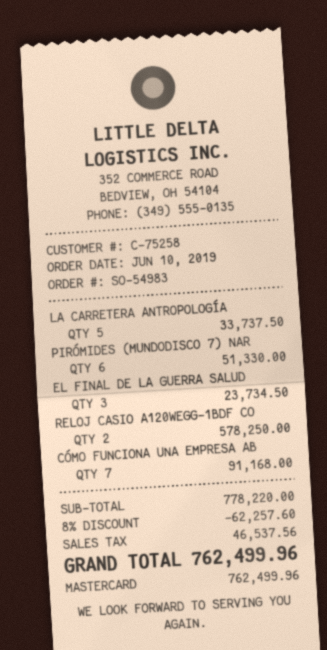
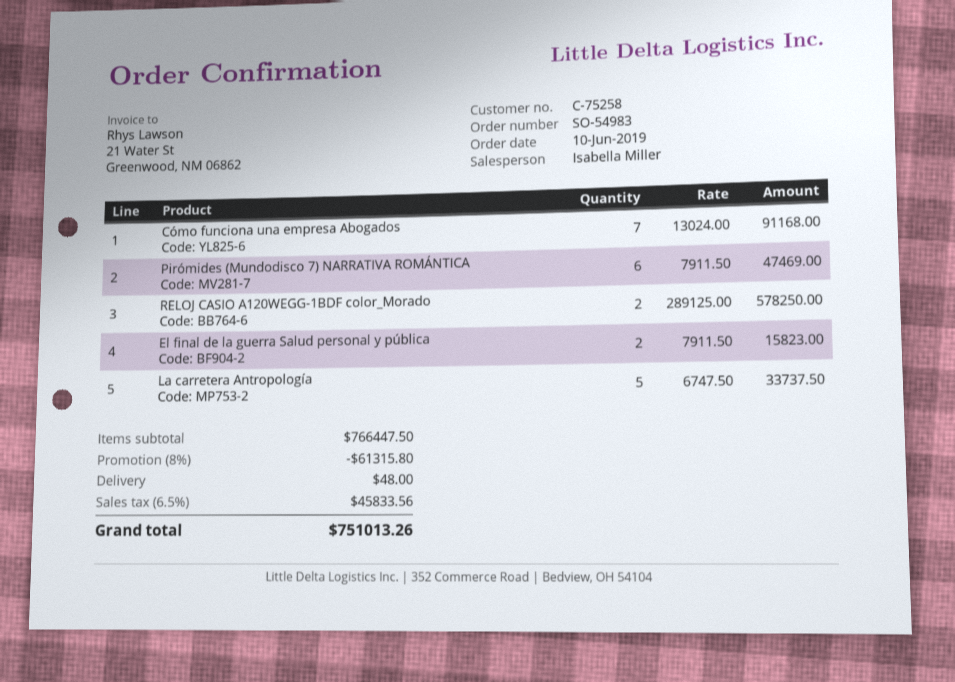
PIRÓMIDES (MUNDODISCO 7) NAR: 6 for 51330.00 -> 6 for 47469.00
EL FINAL DE LA GUERRA SALUD: 3 for 23734.50 -> 2 for 15823.00
subtotal: 778220.00 -> 766447.50
discount: 8% = 62257.60 -> 8% = 61315.80
shipping: none -> 48.00
tax: 46537.56 -> 45833.56
total: 762499.96 -> 751013.26

